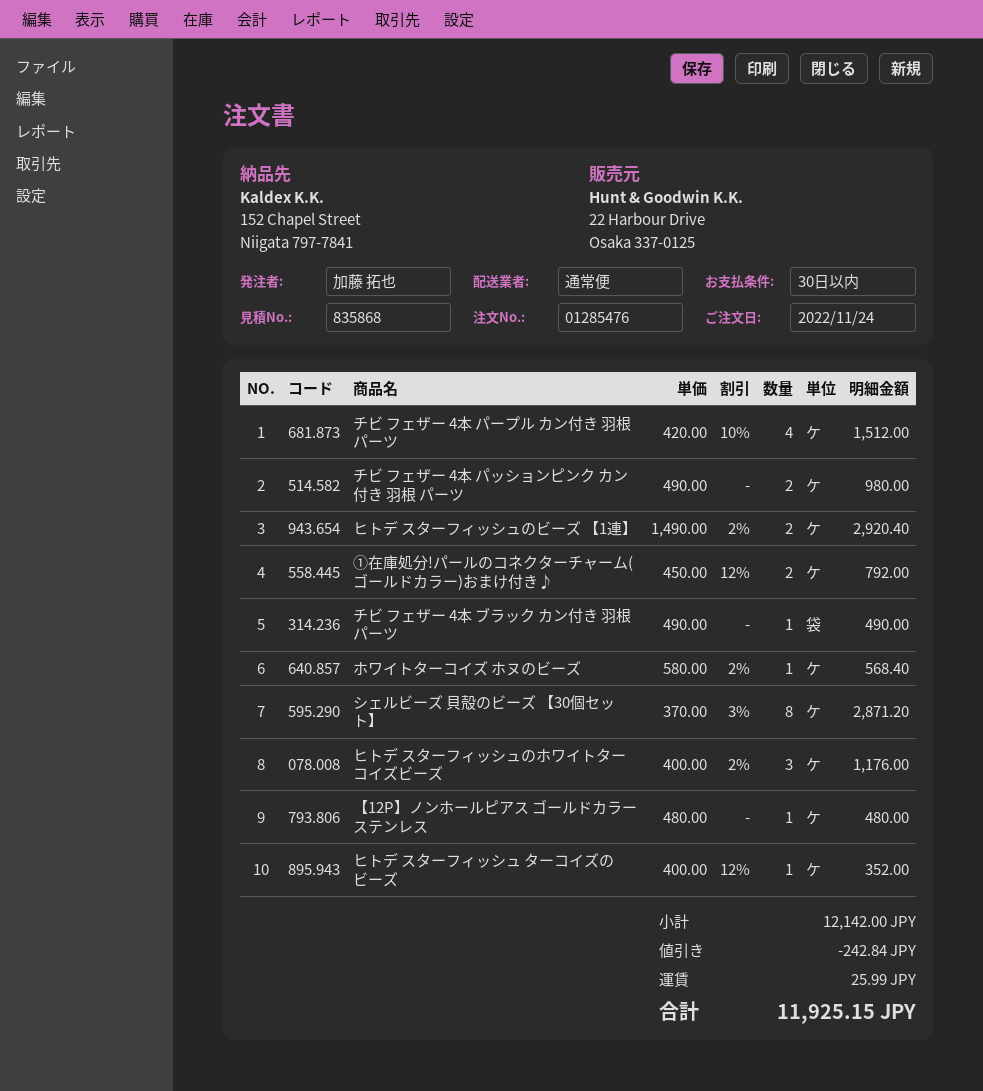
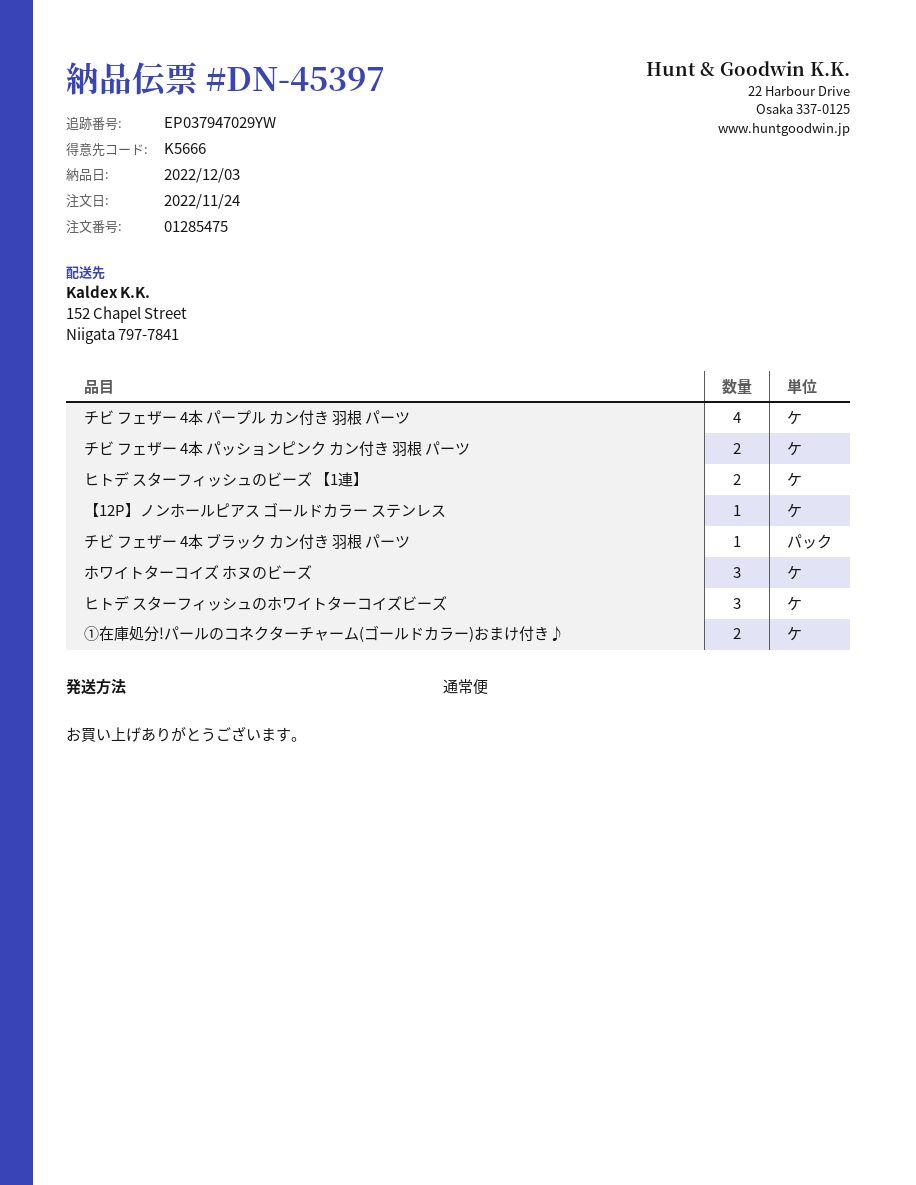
order number: 01285476 -> 01285475
ホワイトターコイズ ホヌのビーズ: 1 -> 3
シェルビーズ 貝殻のビーズ 【30個セット】: 8 -> none
ヒトデ スターフィッシュ ターコイズのビーズ: 1 -> none

